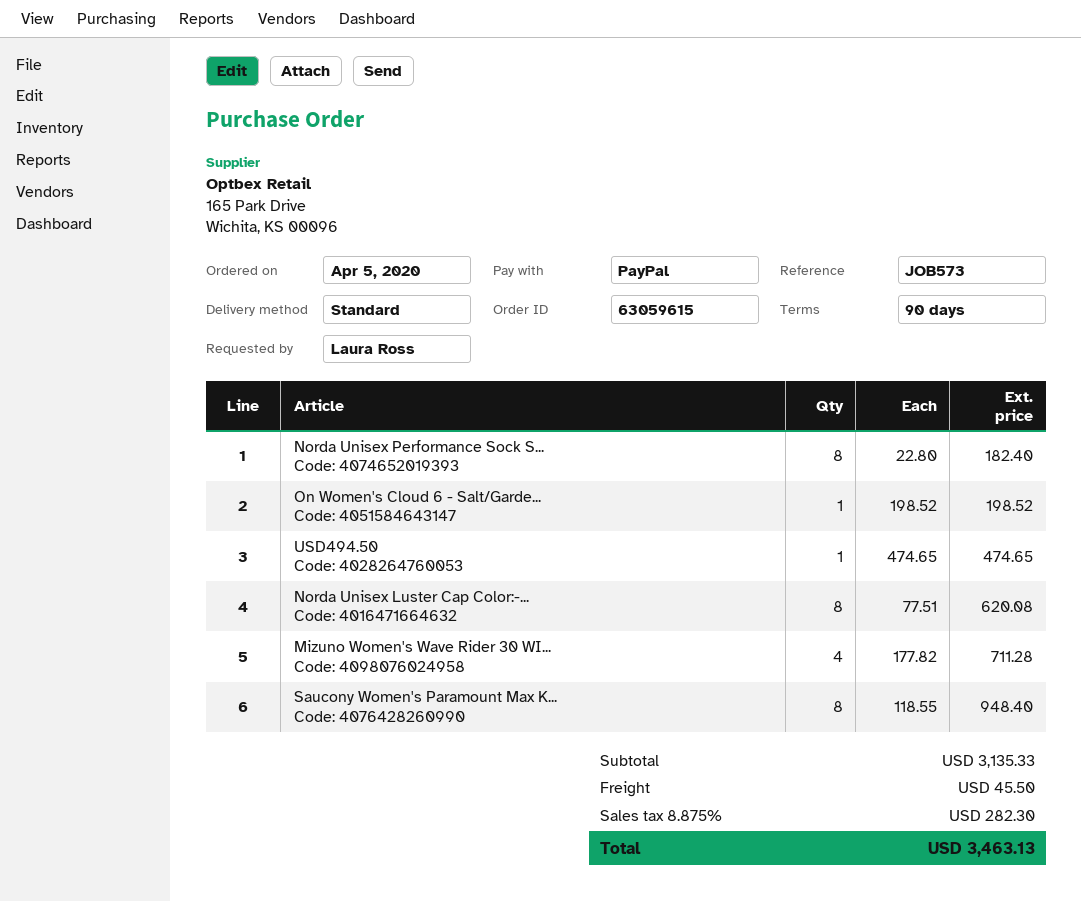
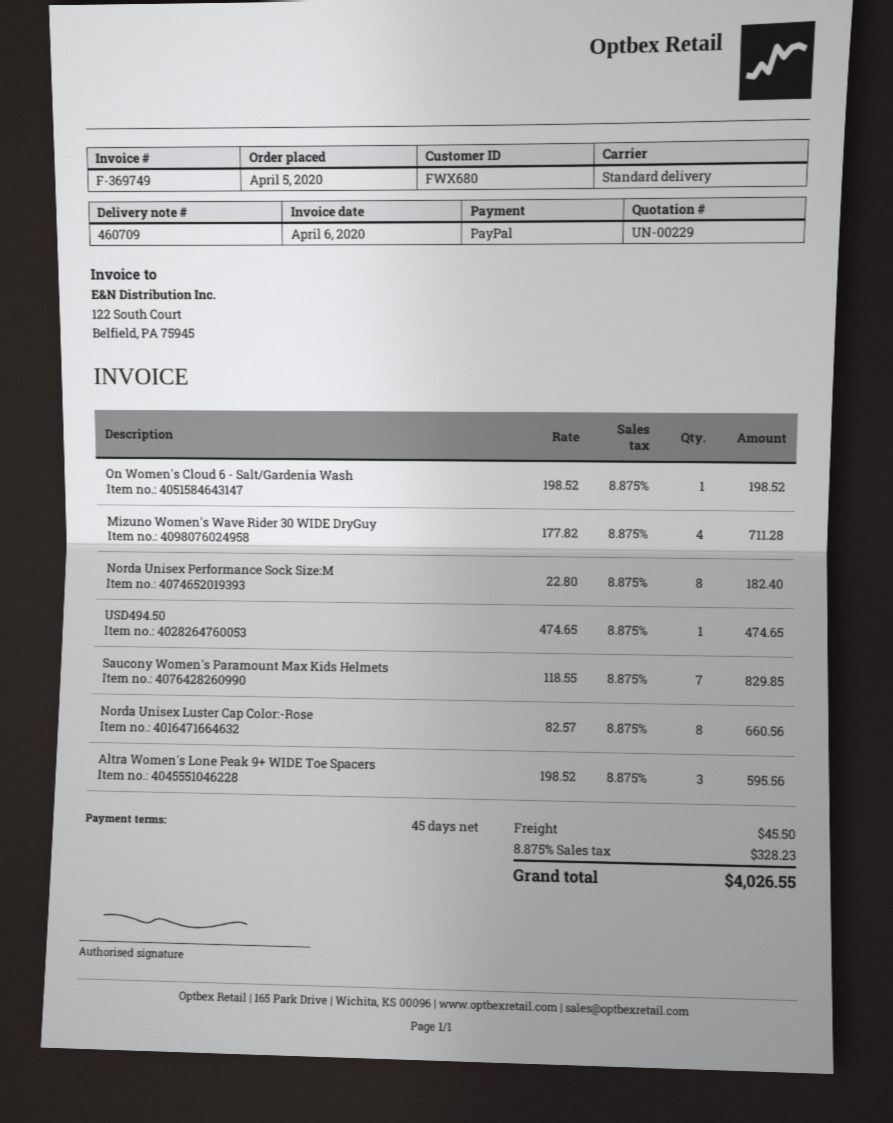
payment terms: 90 days -> 45 days
Norda Unisex Luster Cap Color:-...: 8 x 77.51 = 620.08 -> 8 x 82.57 = 660.56
Saucony Women's Paramount Max K...: 8 x 118.55 = 948.40 -> 7 x 118.55 = 829.85
Altra Women's Lone Peak 9+ WIDE Toe Spacers: none -> 3 x 198.52 = 595.56
tax: 8.875% = 282.30 -> 8.875% = 328.23
total: 3463.13 -> 4026.55

